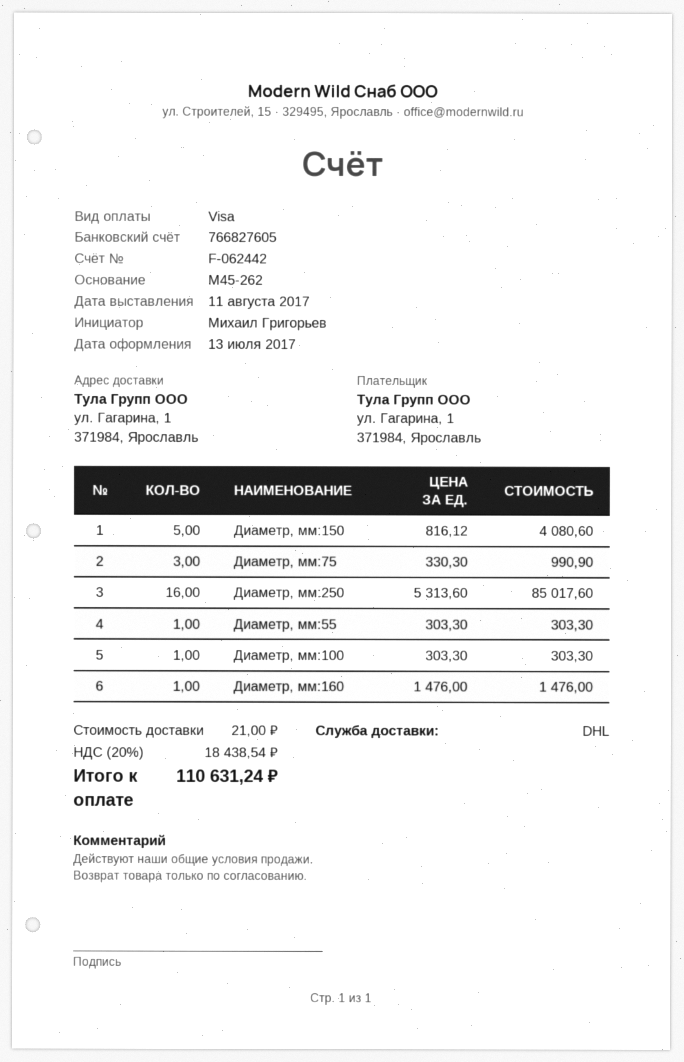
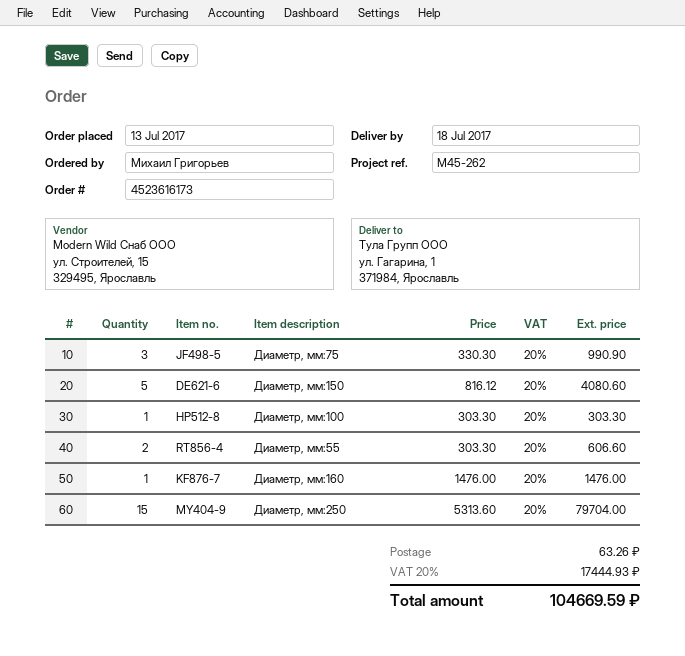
Диаметр, мм:250: 16 x 5313.60 = 85017.60 -> 15 x 5313.60 = 79704.00
Диаметр, мм:55: 1 x 303.30 = 303.30 -> 2 x 303.30 = 606.60
shipping: 21.00 -> 63.26
tax: 20% = 18438.54 -> 20% = 17444.93
total: 110631.24 -> 104669.59

